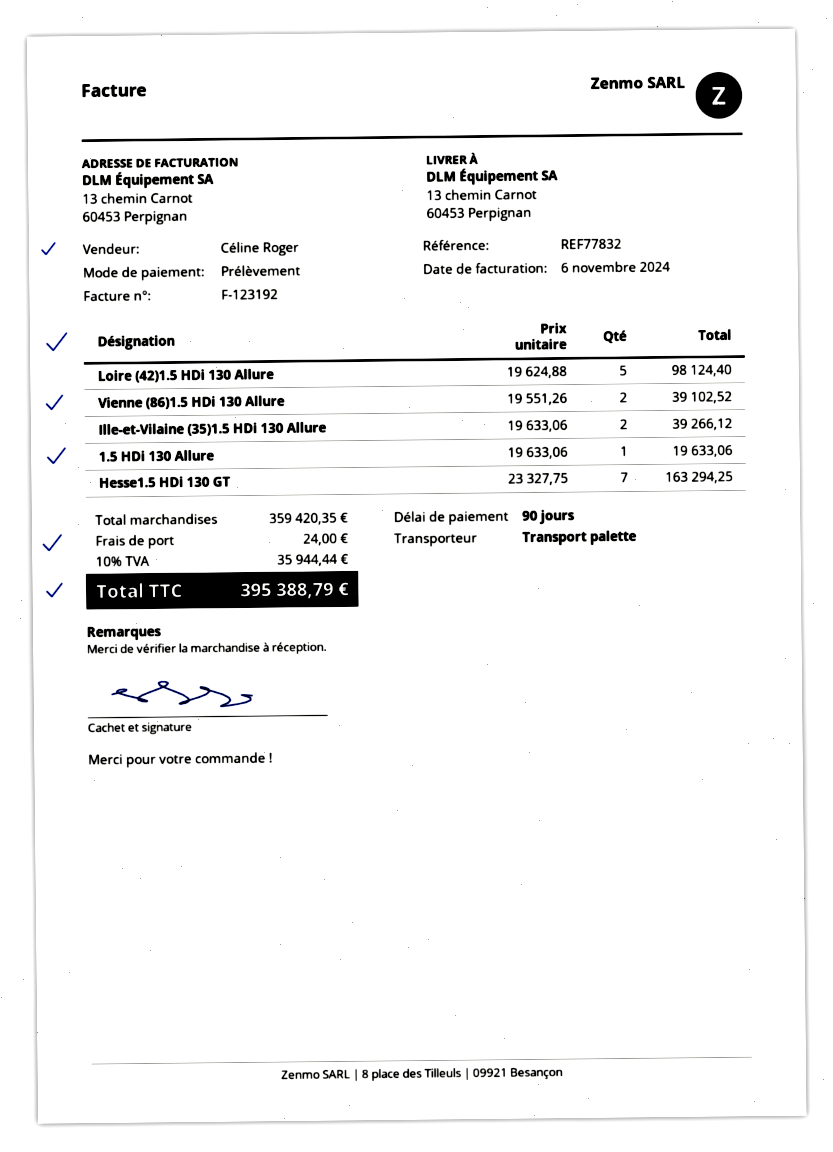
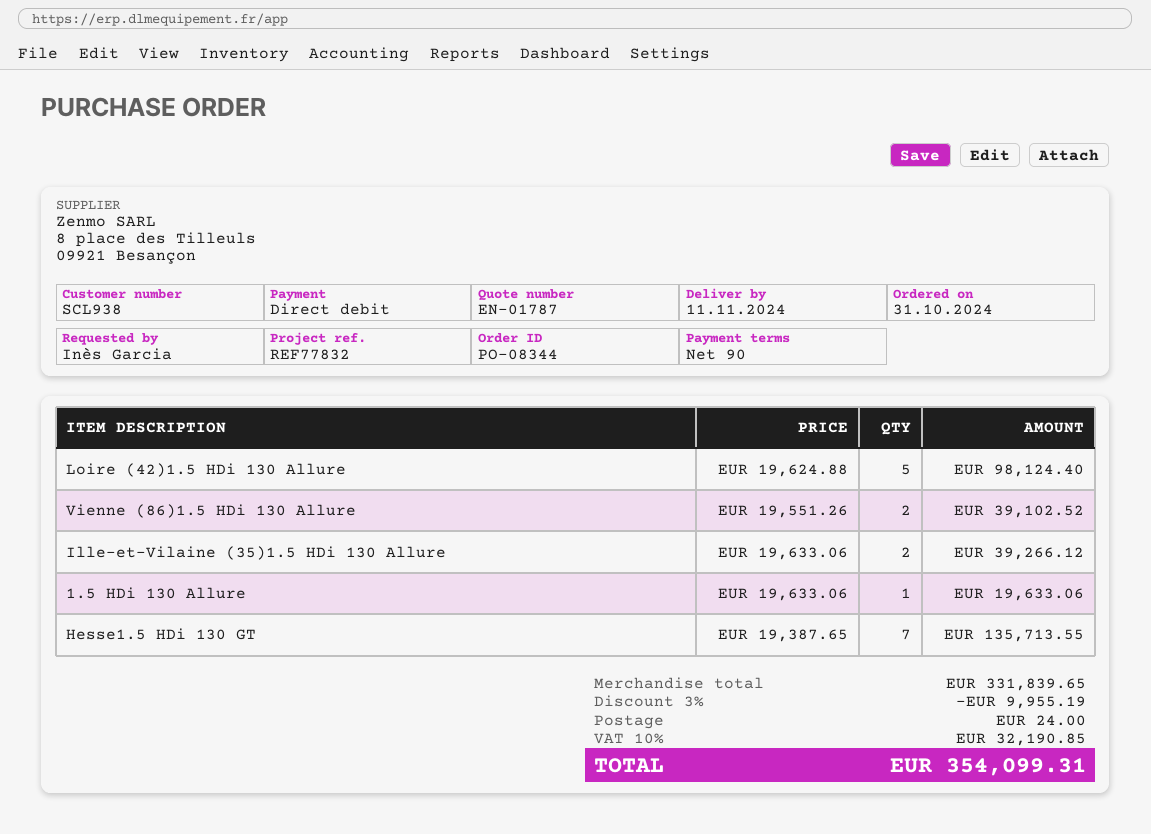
Hesse1.5 HDi 130 GT: 7 x 23327.75 = 163294.25 -> 7 x 19387.65 = 135713.55
subtotal: 359420.35 -> 331839.65
discount: none -> 3% = 9955.19
tax: 10% = 35944.44 -> 10% = 32190.85
total: 395388.79 -> 354099.31

